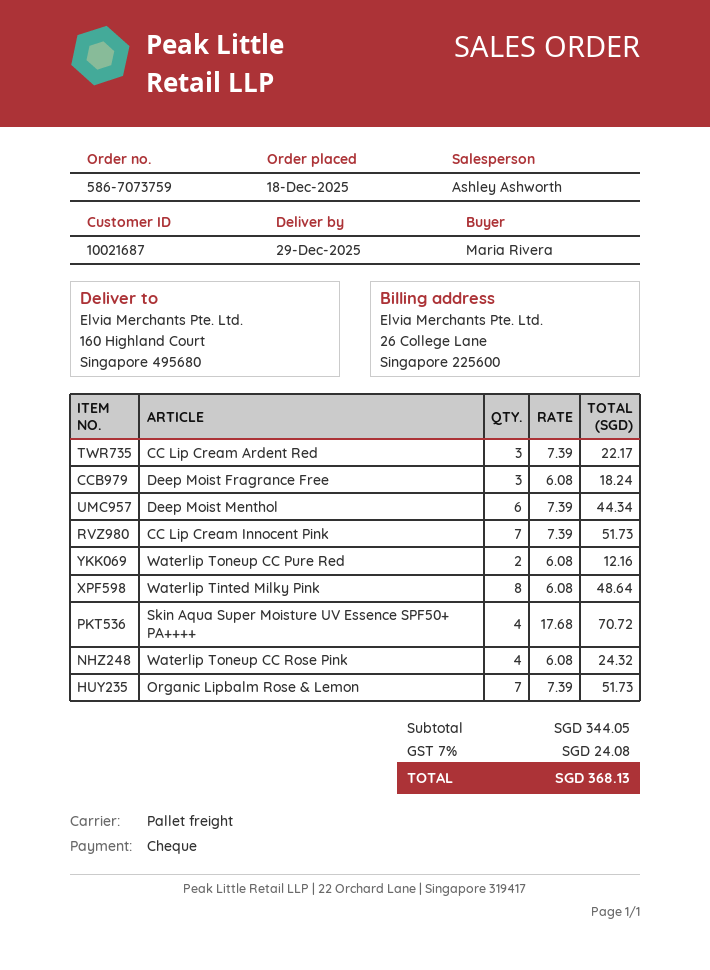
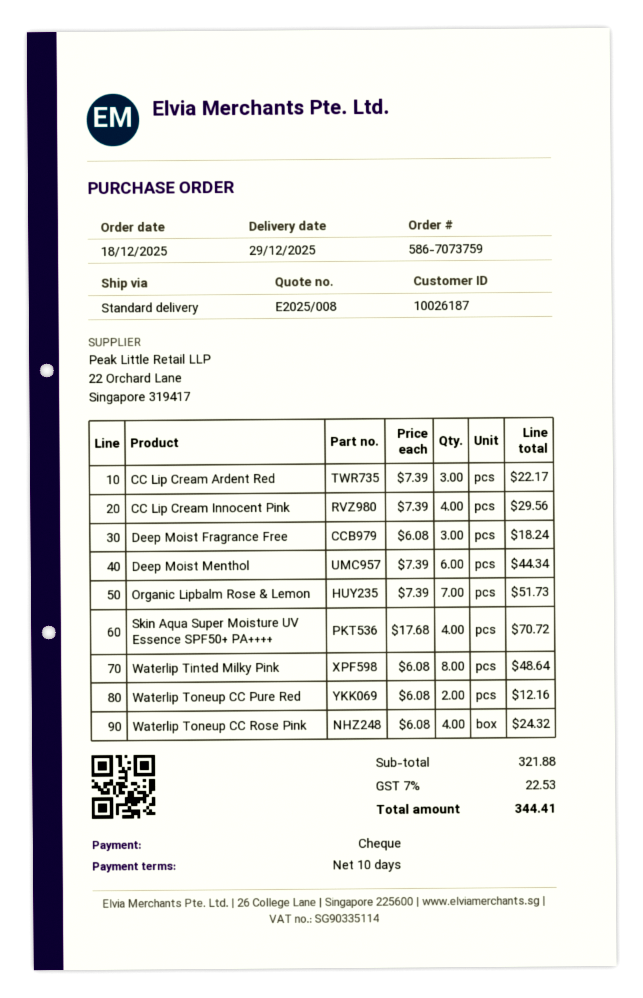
customer number: 10021687 -> 10026187
shipping method: pallet freight -> standard
CC Lip Cream Innocent Pink: 7 x 7.39 = 51.73 -> 4 x 7.39 = 29.56
subtotal: 344.05 -> 321.88
tax: 7% = 24.08 -> 7% = 22.53
total: 368.13 -> 344.41

